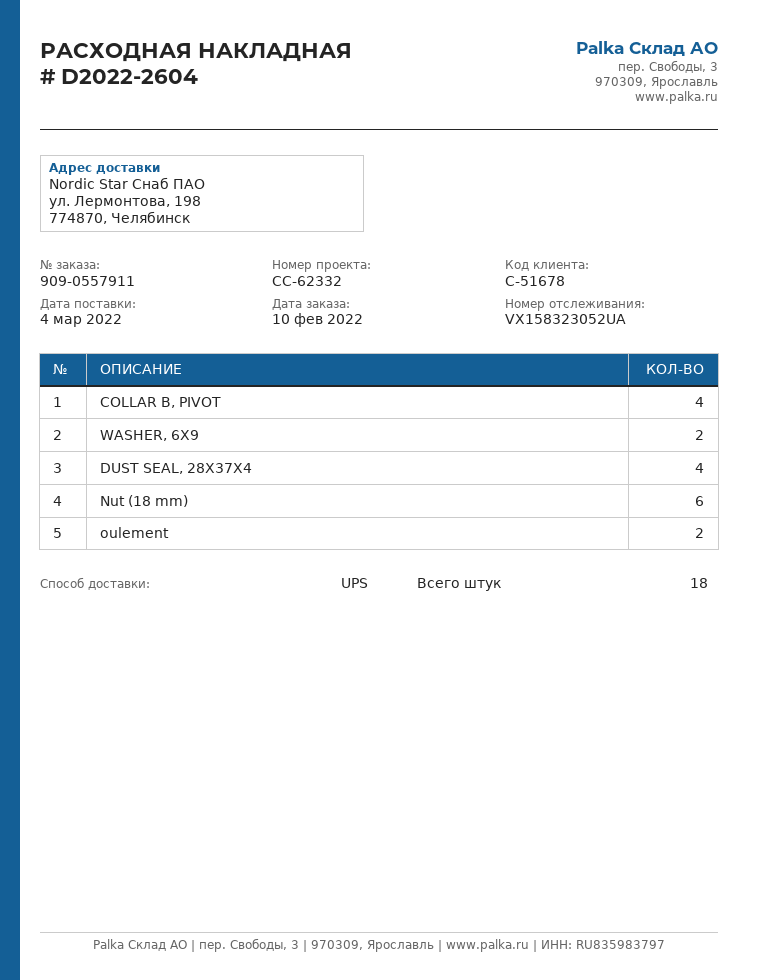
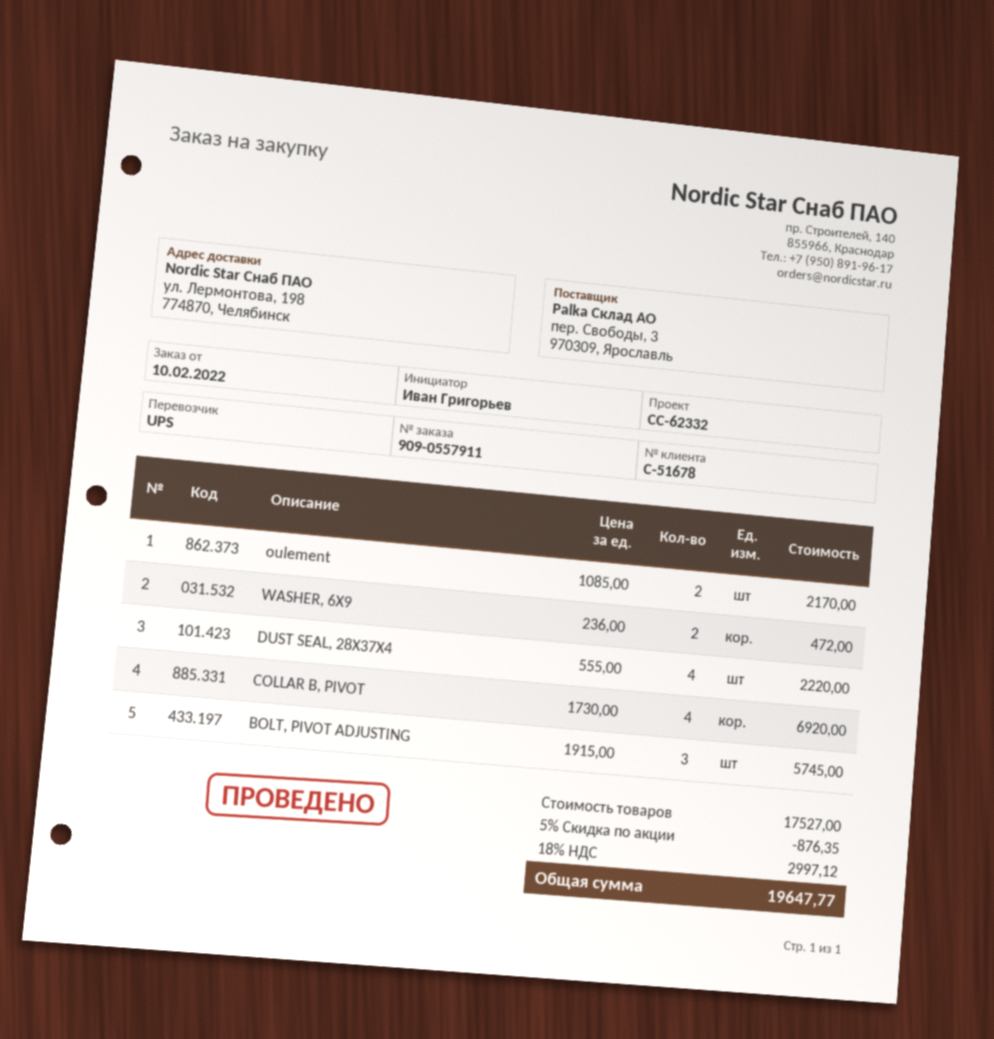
Nut (18 mm): 6 -> none
BOLT, PIVOT ADJUSTING: none -> 3

